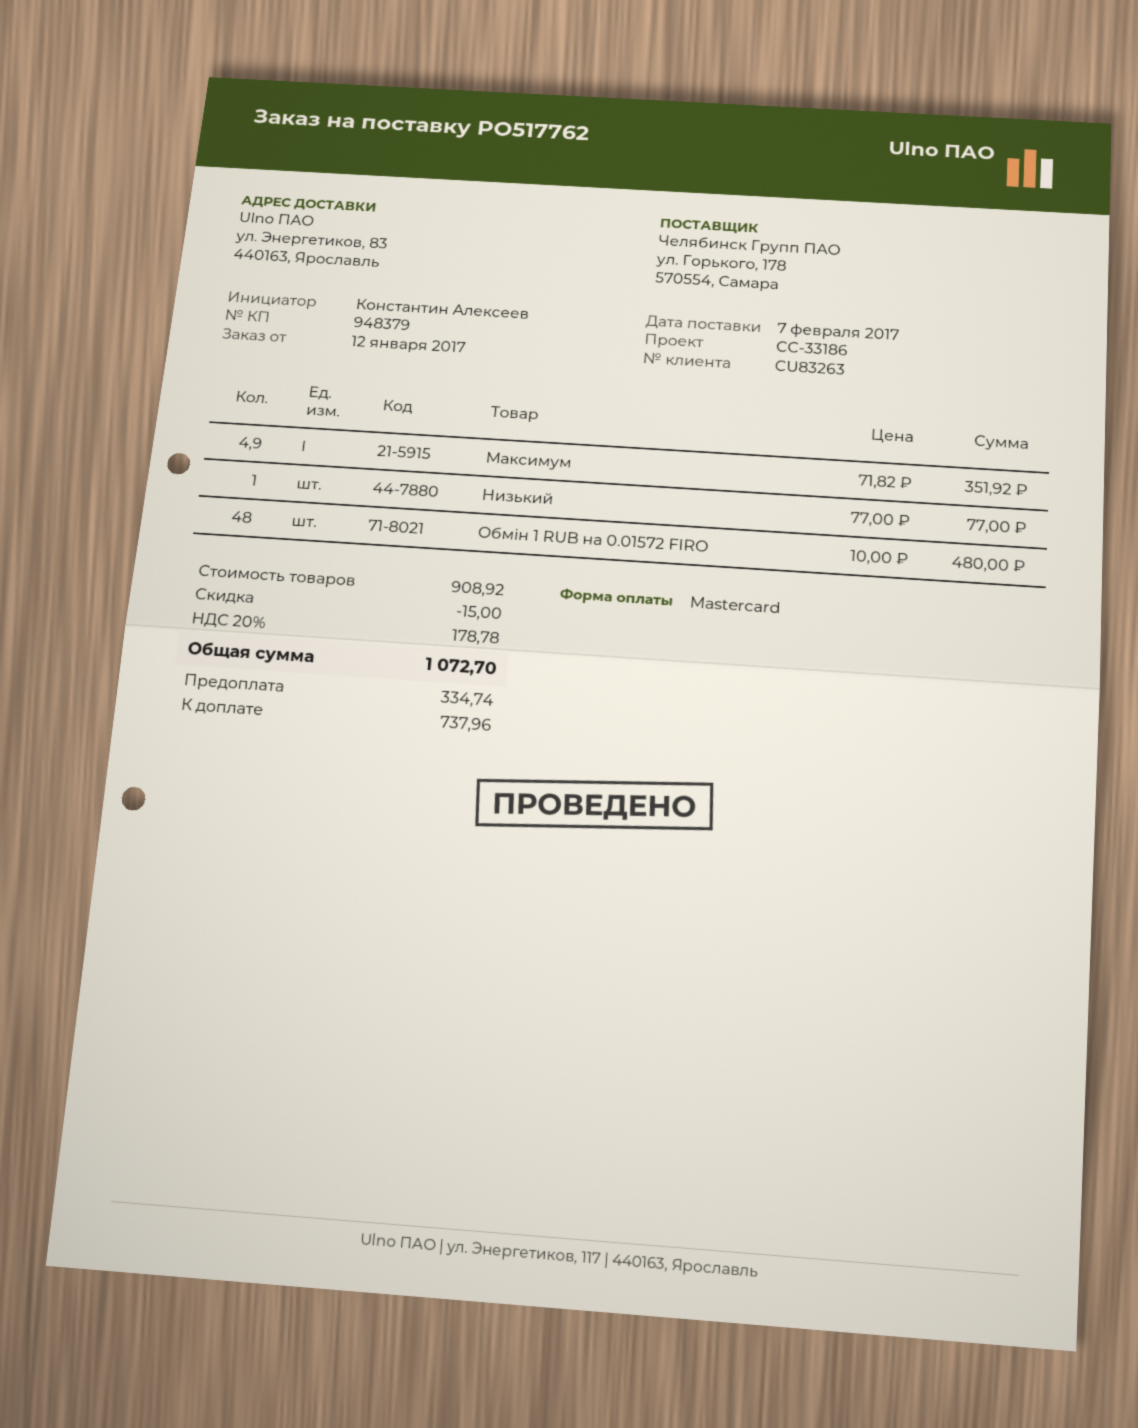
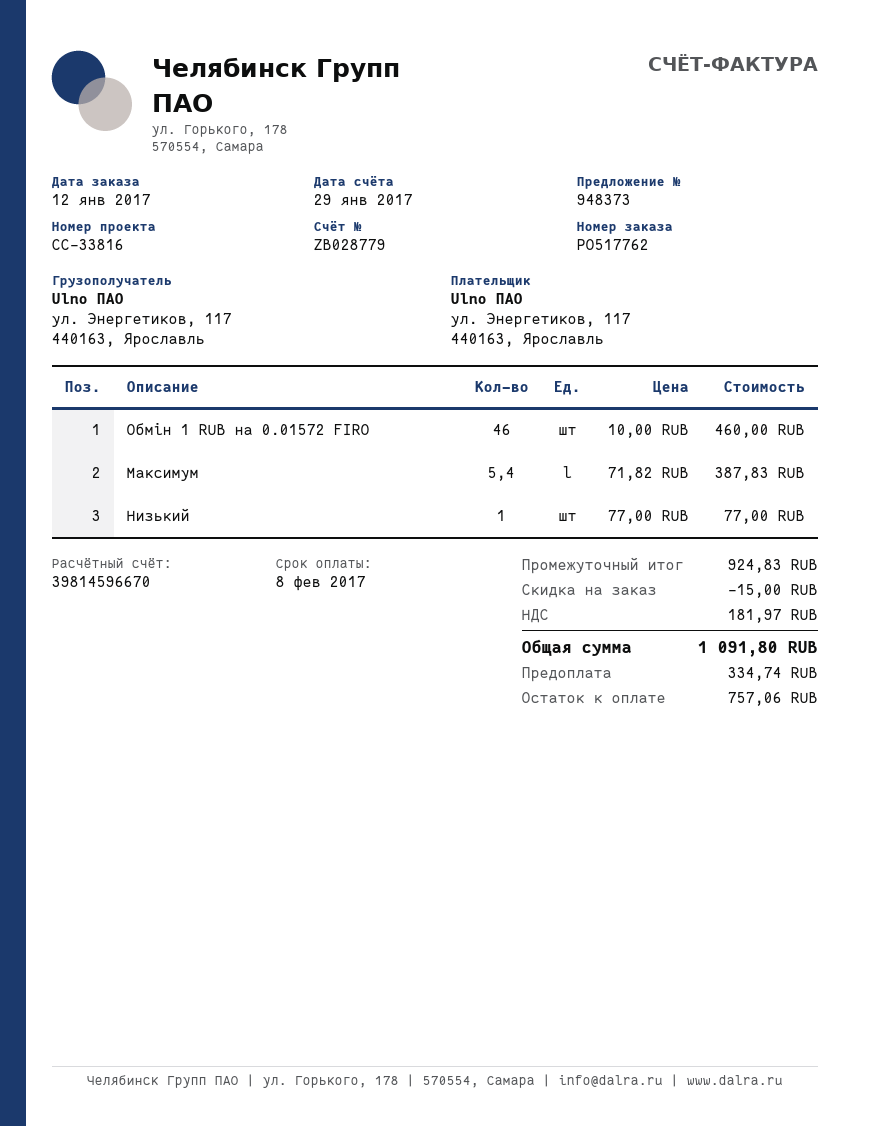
quote number: 948379 -> 948373
reference: CC-33186 -> CC-33816
ship to: ул. Энергетиков, 83, 440163, Ярославль -> ул. Энергетиков, 117, 440163, Ярославль
Максимум: 4.9 x 71.82 = 351.92 -> 5.4 x 71.82 = 387.83
Обмін 1 RUB на 0.01572 FIRO: 48 x 10.00 = 480.00 -> 46 x 10.00 = 460.00
subtotal: 908.92 -> 924.83
tax: 178.78 -> 181.97
total: 1072.70 -> 1091.80
balance: 737.96 -> 757.06

